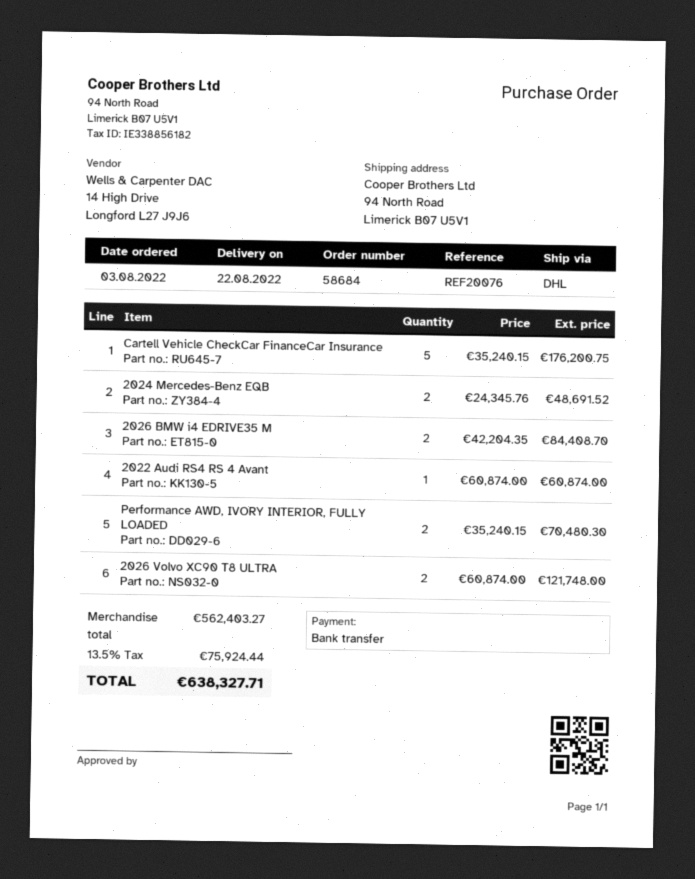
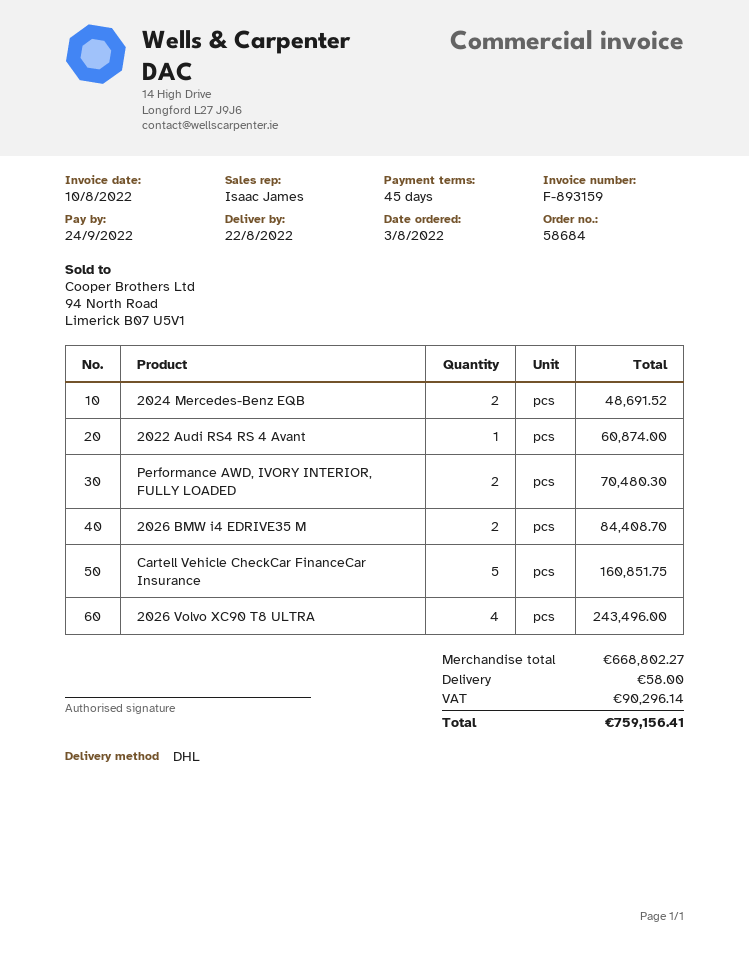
Cartell Vehicle CheckCar FinanceCar Insurance: 5 for 176200.75 -> 5 for 160851.75
2026 Volvo XC90 T8 ULTRA: 2 for 121748.00 -> 4 for 243496.00
subtotal: 562403.27 -> 668802.27
shipping: none -> 58.00
tax: 75924.44 -> 90296.14
total: 638327.71 -> 759156.41

